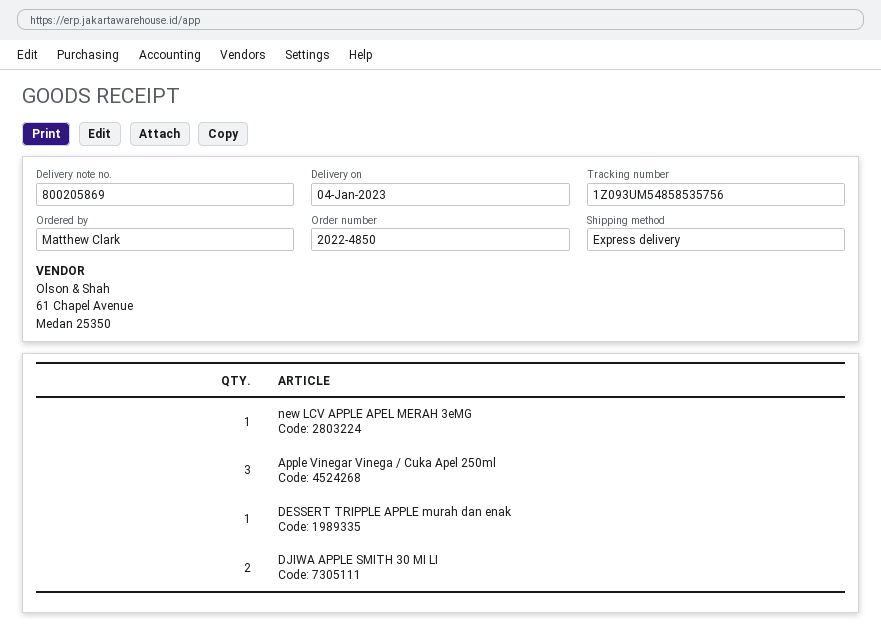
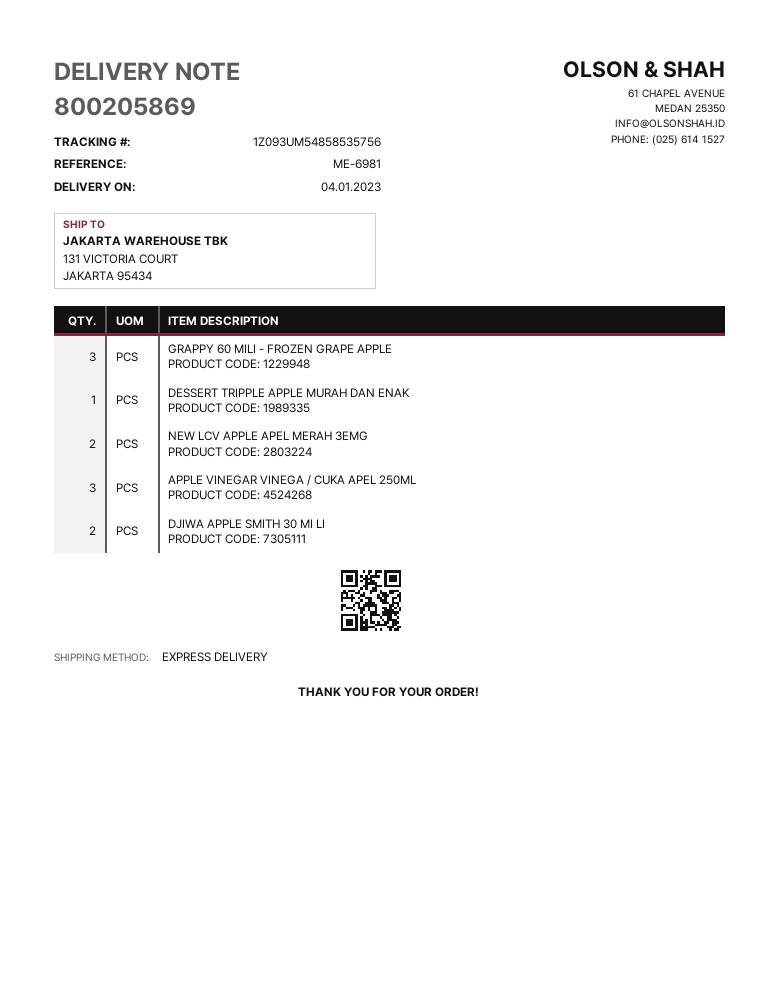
new LCV APPLE APEL MERAH 3eMG: 1 -> 2
GRAPPY 60 MILI - FROZEN GRAPE APPLE: none -> 3

